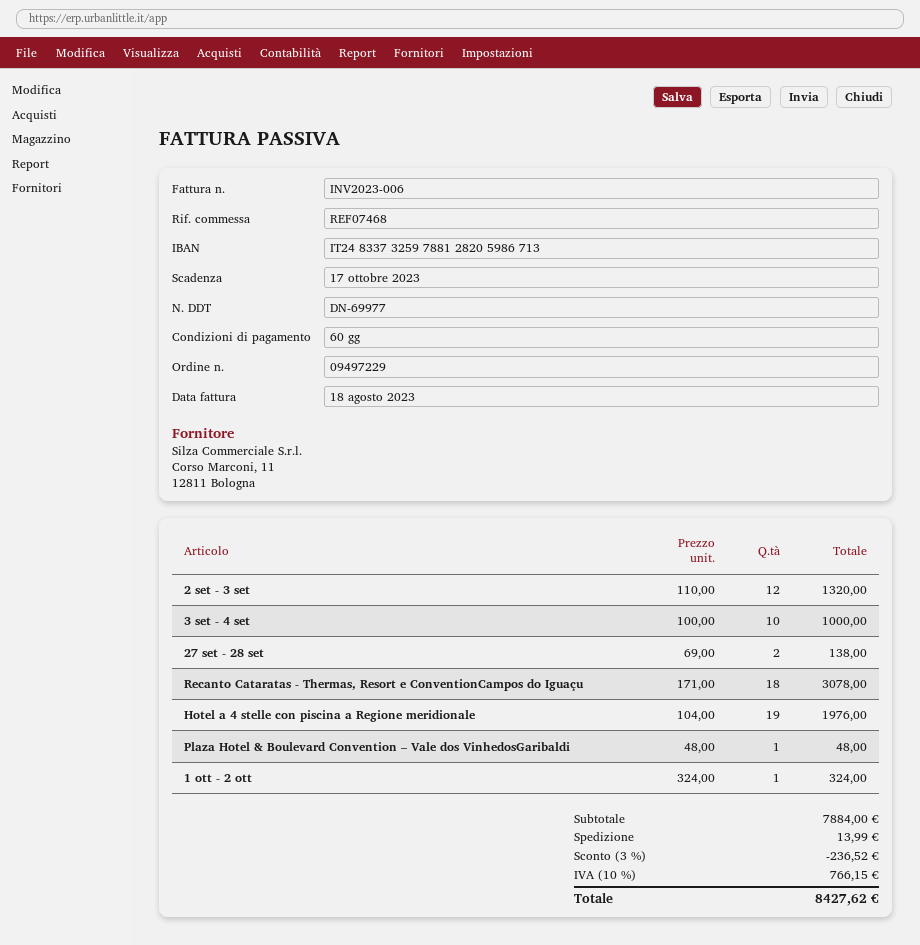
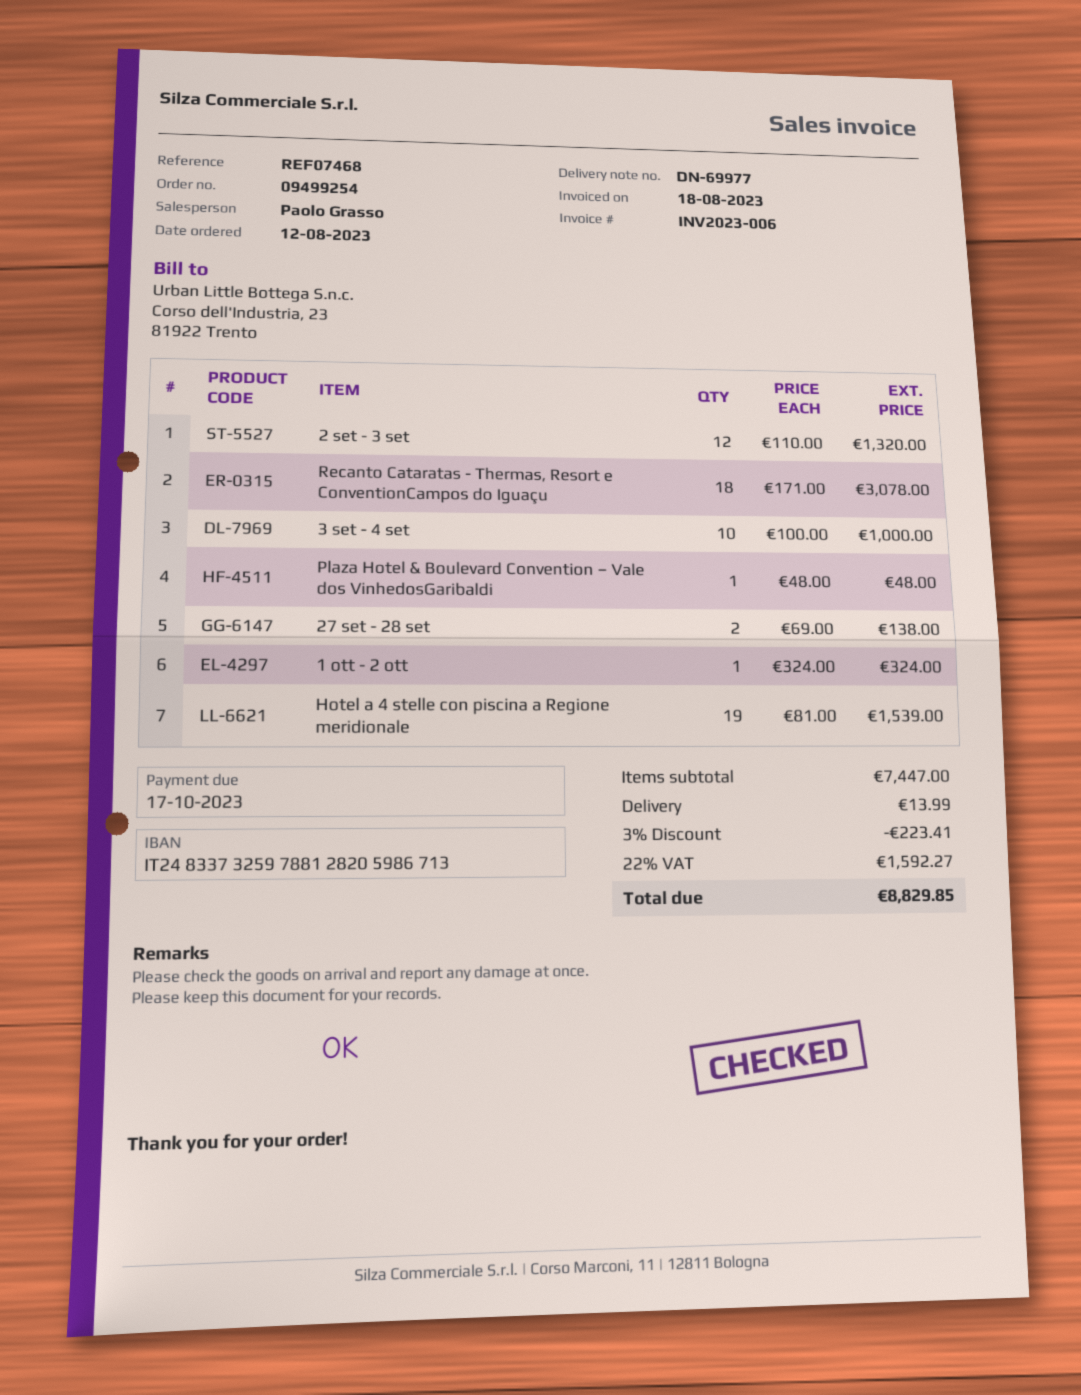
order number: 09497229 -> 09499254
Hotel a 4 stelle con piscina a Regione meridionale: 19 x 104.00 = 1976.00 -> 19 x 81.00 = 1539.00
subtotal: 7884.00 -> 7447.00
discount: 3% = 236.52 -> 3% = 223.41
tax: 10% = 766.15 -> 22% = 1592.27
total: 8427.62 -> 8829.85

